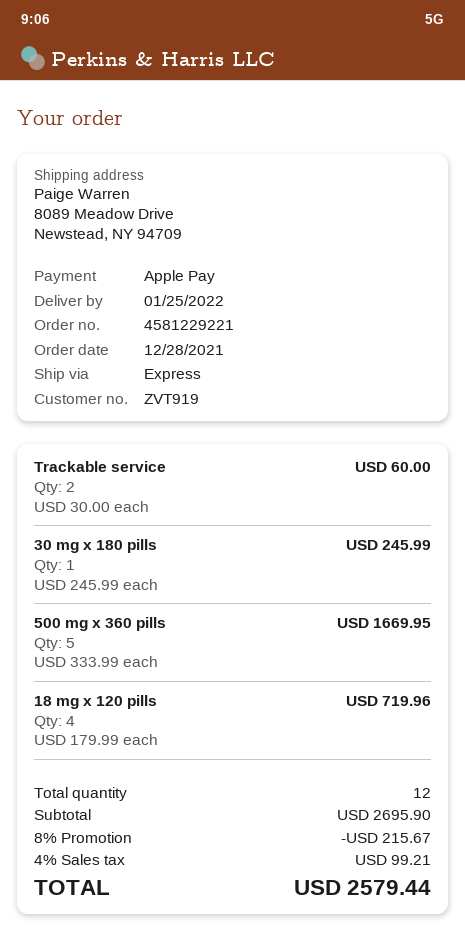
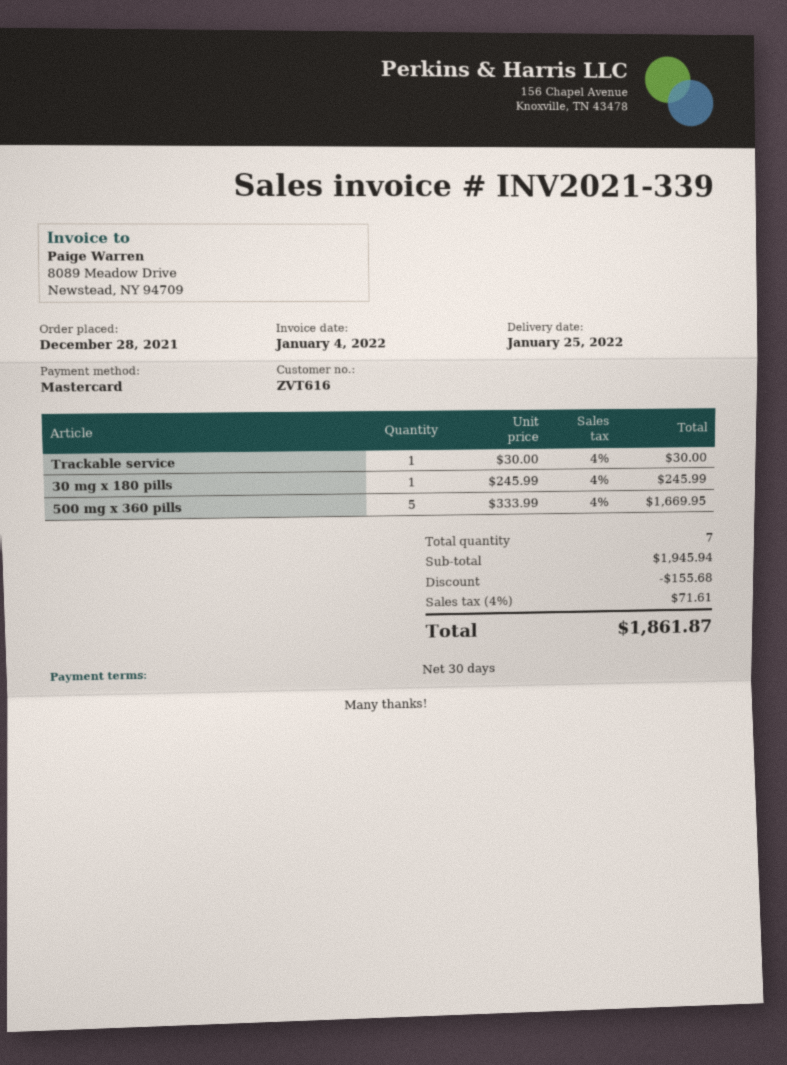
customer number: ZVT919 -> ZVT616
payment method: Apple Pay -> Mastercard
Trackable service: 2 x 30.00 = 60.00 -> 1 x 30.00 = 30.00
18 mg x 120 pills: 4 x 179.99 = 719.96 -> none
total quantity: 12 -> 7
subtotal: 2695.90 -> 1945.94
discount: 215.67 -> 155.68
tax: 4% = 99.21 -> 4% = 71.61
total: 2579.44 -> 1861.87

